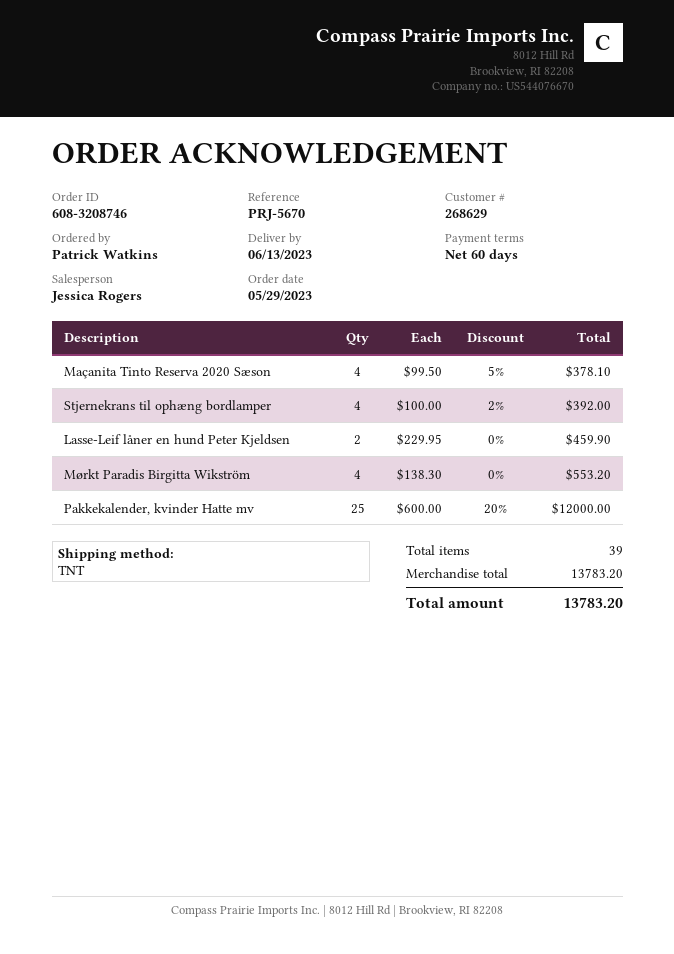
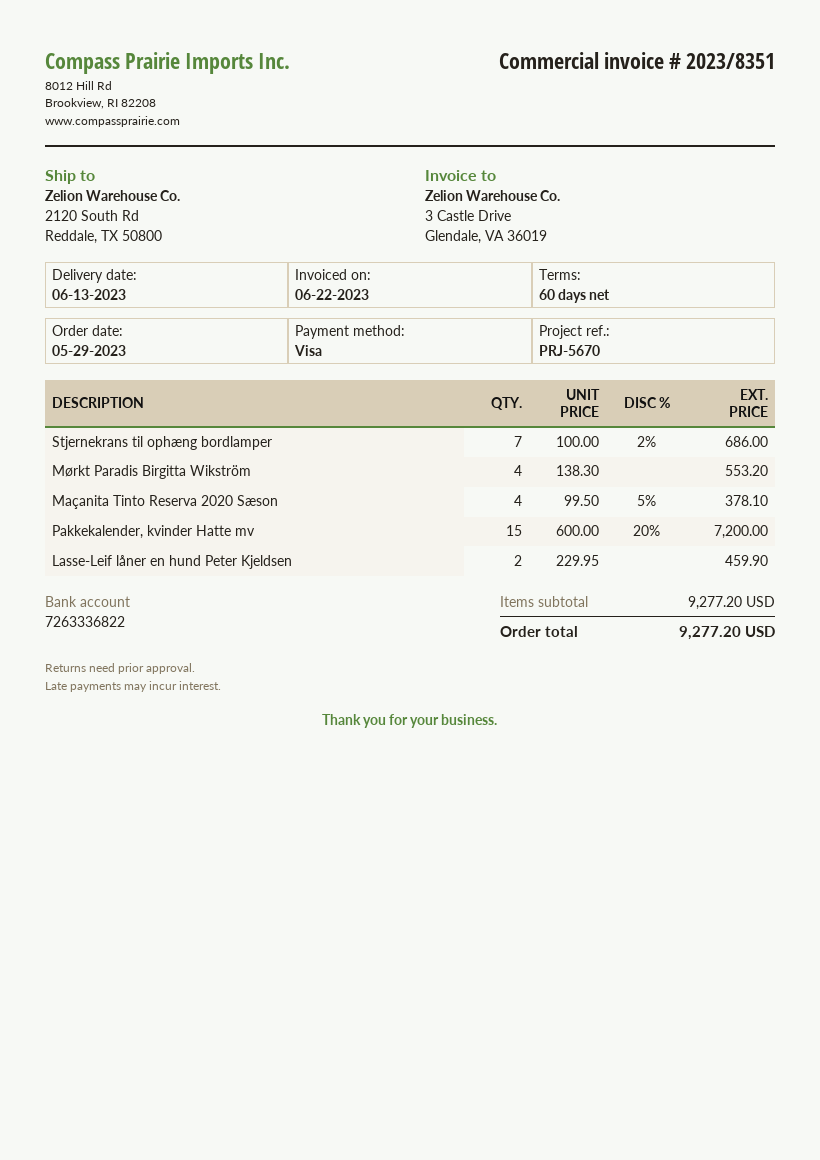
Stjernekrans til ophæng bordlamper: 4 x 100.00 - 2% = 392.00 -> 7 x 100.00 - 2% = 686.00
Pakkekalender, kvinder Hatte mv: 25 x 600.00 - 20% = 12000.00 -> 15 x 600.00 - 20% = 7200.00
subtotal: 13783.20 -> 9277.20
total: 13783.20 -> 9277.20

